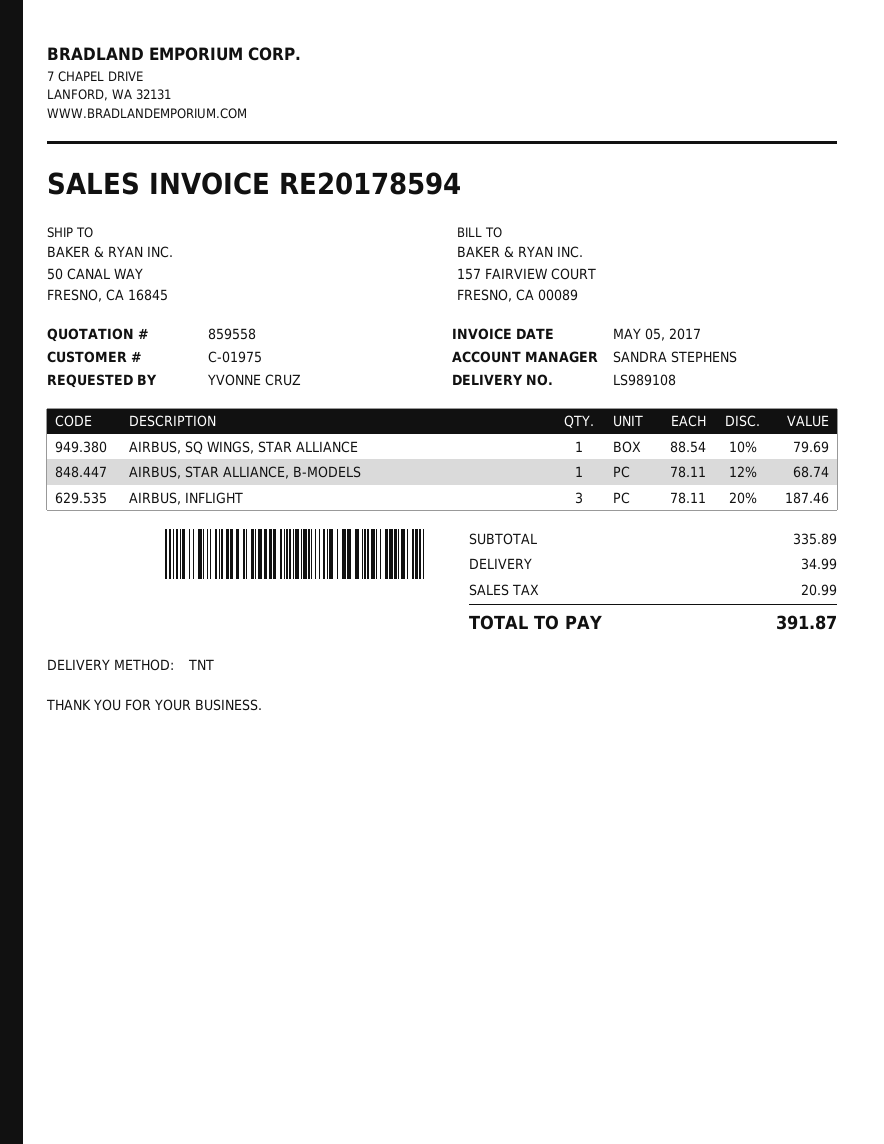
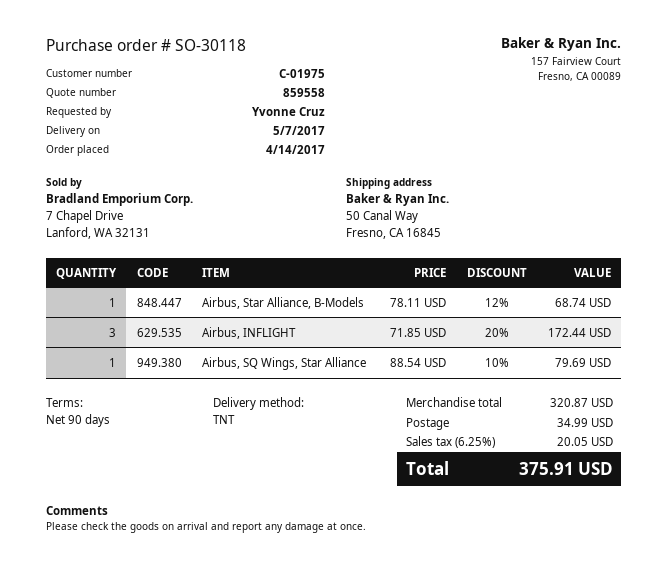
AIRBUS, INFLIGHT: 3 x 78.11 - 20% = 187.46 -> 3 x 71.85 - 20% = 172.44
subtotal: 335.89 -> 320.87
tax: 20.99 -> 20.05
total: 391.87 -> 375.91

